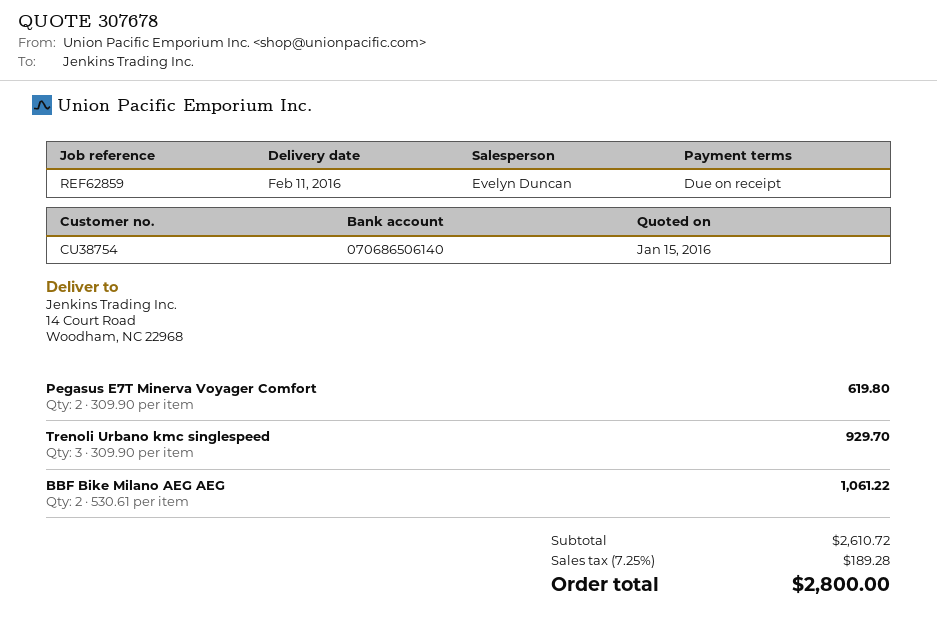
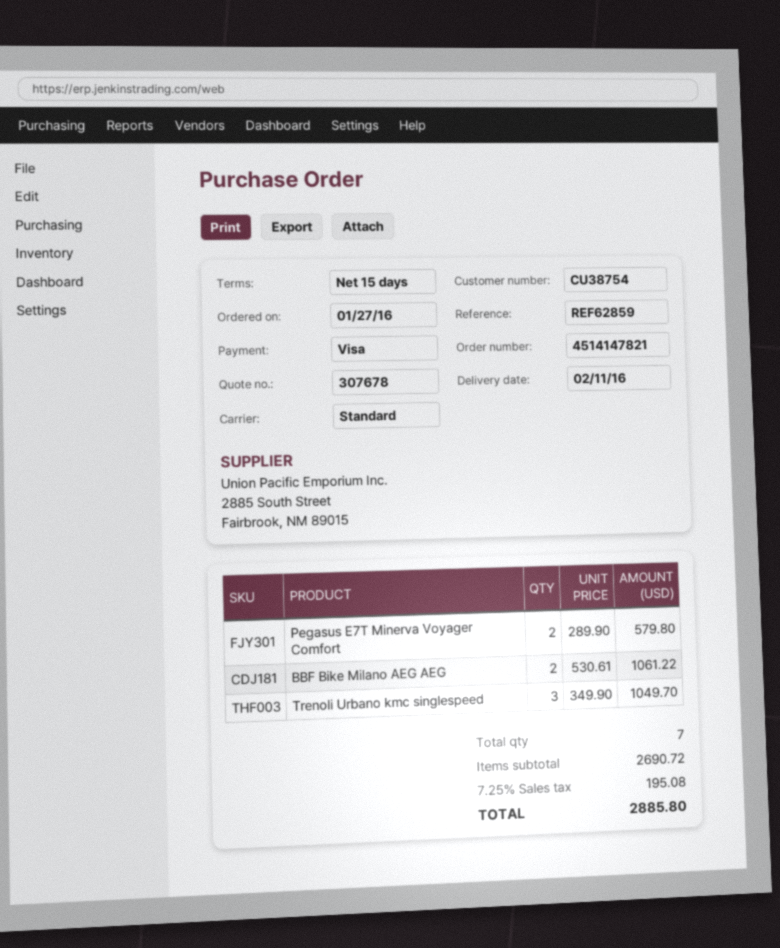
payment terms: on receipt -> 15 days
Pegasus E7T Minerva Voyager Comfort: 2 x 309.90 = 619.80 -> 2 x 289.90 = 579.80
Trenoli Urbano kmc singlespeed: 3 x 309.90 = 929.70 -> 3 x 349.90 = 1049.70
subtotal: 2610.72 -> 2690.72
tax: 7.25% = 189.28 -> 7.25% = 195.08
total: 2800.00 -> 2885.80

